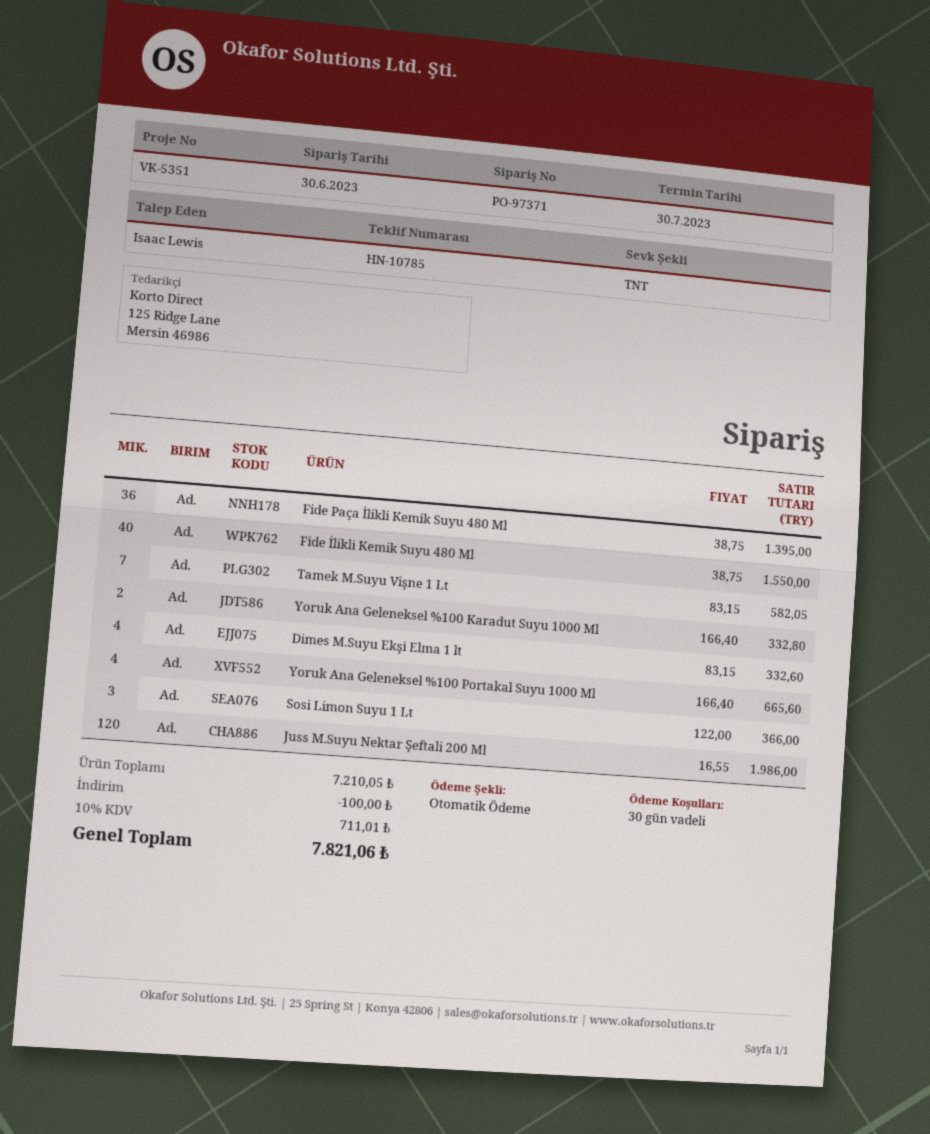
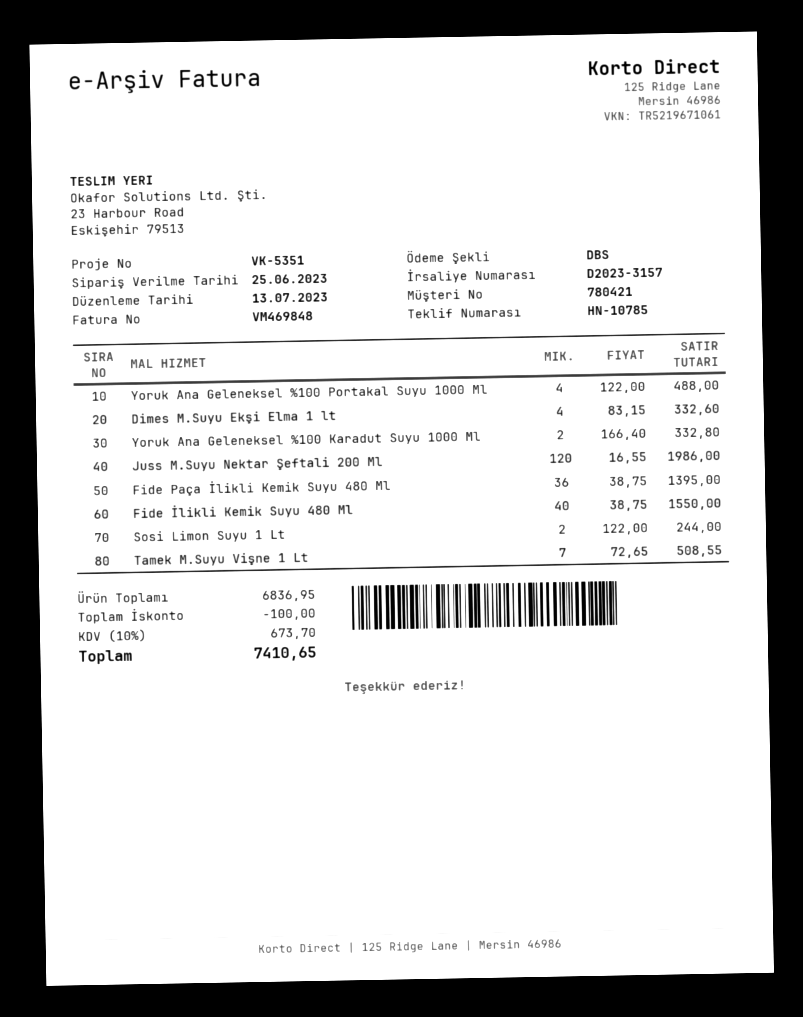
order date: 2023-06-30 -> 2023-06-25
Tamek M.Suyu Vişne 1 Lt: 7 x 83.15 = 582.05 -> 7 x 72.65 = 508.55
Yoruk Ana Geleneksel %100 Portakal Suyu 1000 Ml: 4 x 166.40 = 665.60 -> 4 x 122.00 = 488.00
Sosi Limon Suyu 1 Lt: 3 x 122.00 = 366.00 -> 2 x 122.00 = 244.00
subtotal: 7210.05 -> 6836.95
tax: 10% = 711.01 -> 10% = 673.70
total: 7821.06 -> 7410.65

